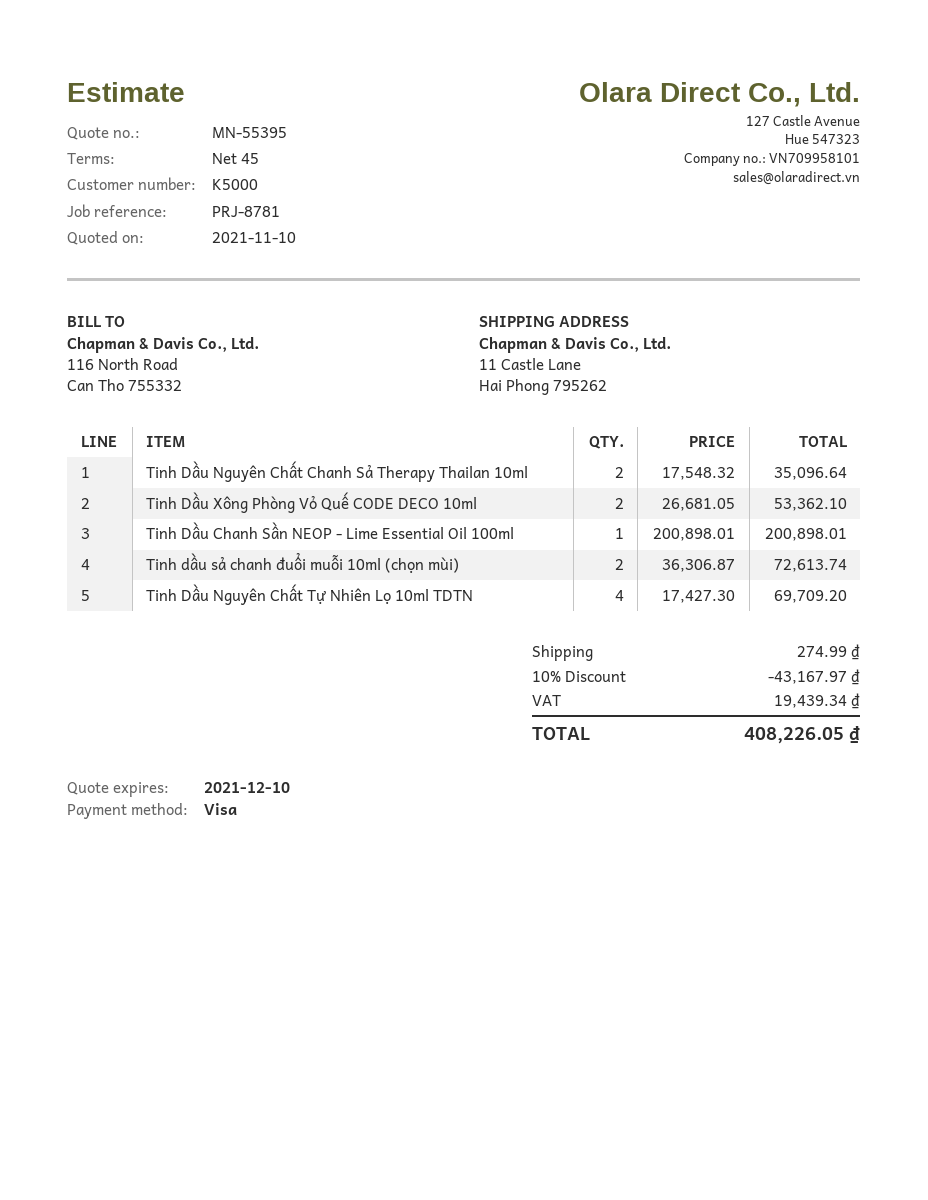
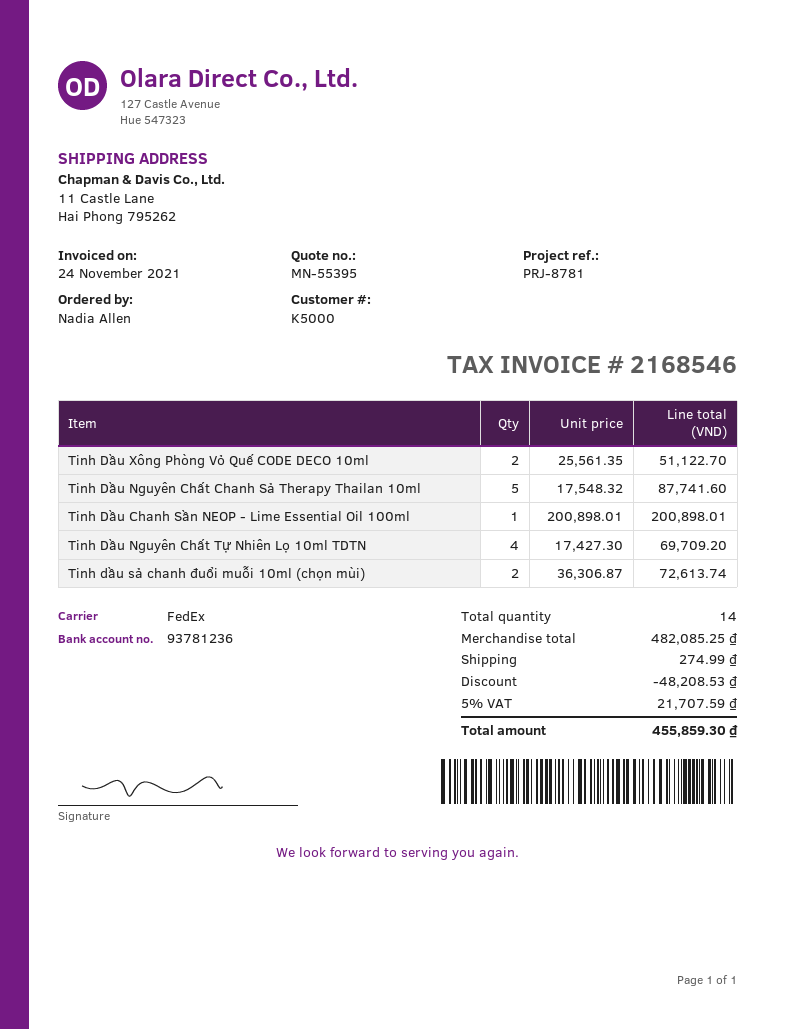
Tinh Dầu Nguyên Chất Chanh Sả Therapy Thailan 10ml: 2 x 17548.32 = 35096.64 -> 5 x 17548.32 = 87741.60
Tinh Dầu Xông Phòng Vỏ Quế CODE DECO 10ml: 2 x 26681.05 = 53362.10 -> 2 x 25561.35 = 51122.70
discount: 43167.97 -> 48208.53
tax: 19439.34 -> 21707.59
total: 408226.05 -> 455859.30

